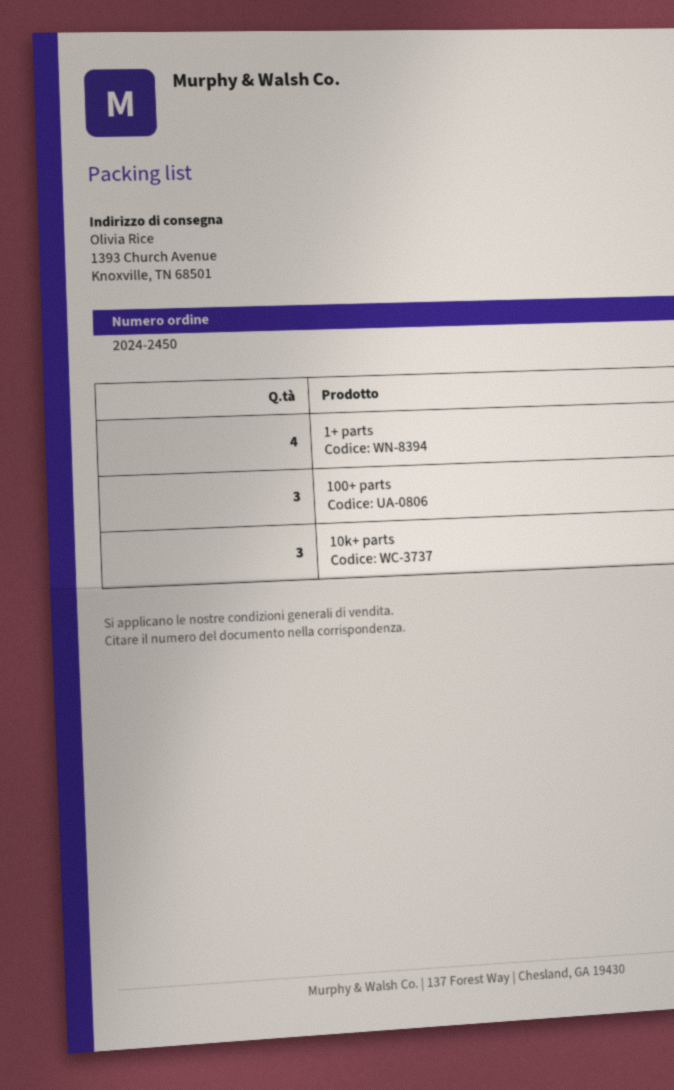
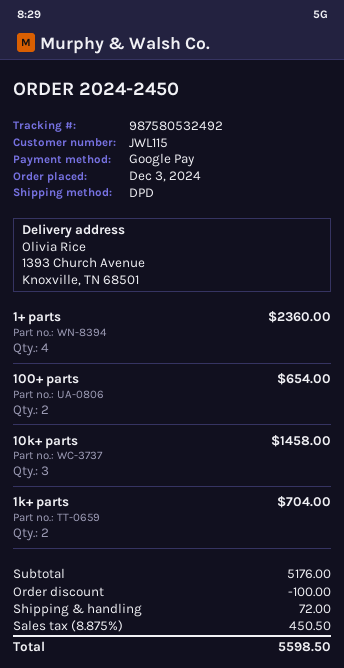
100+ parts: 3 -> 2
1k+ parts: none -> 2

